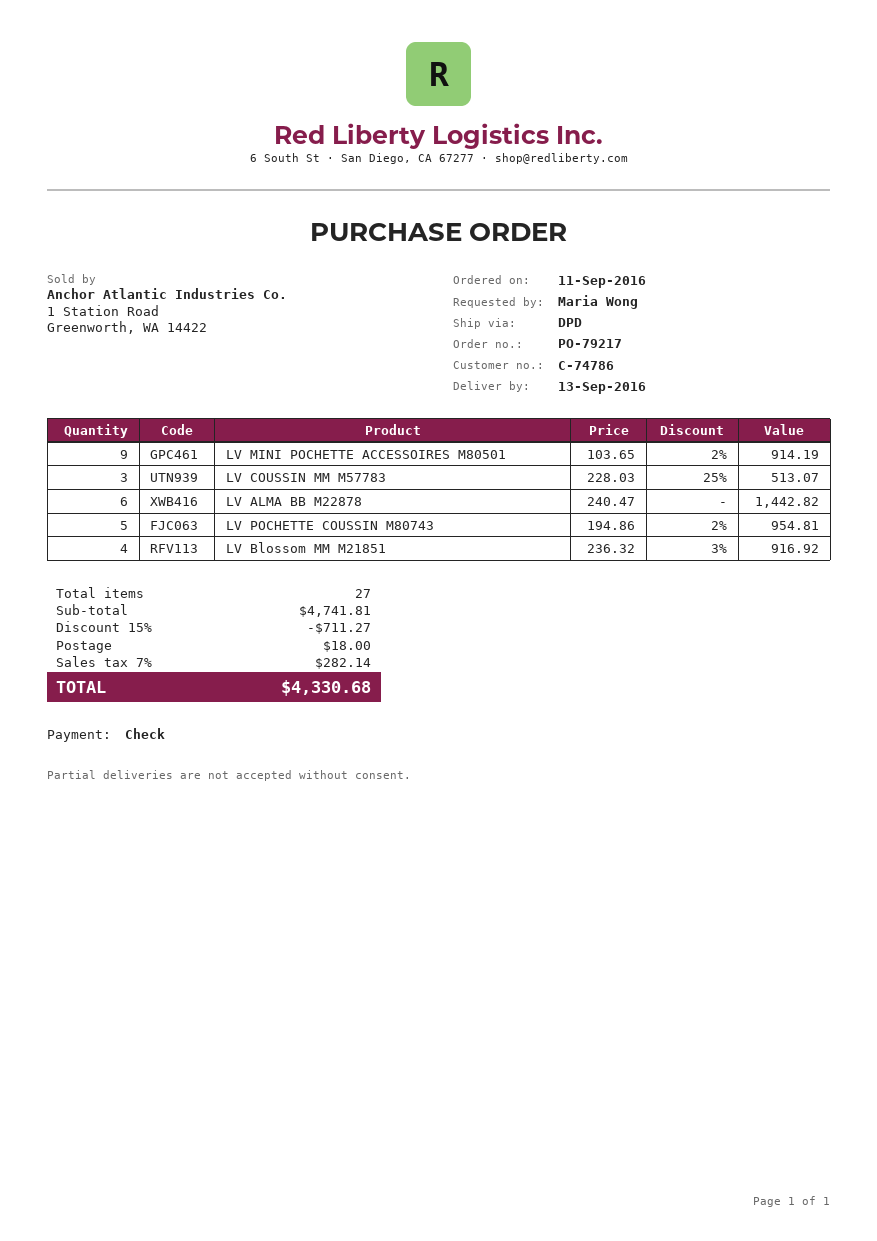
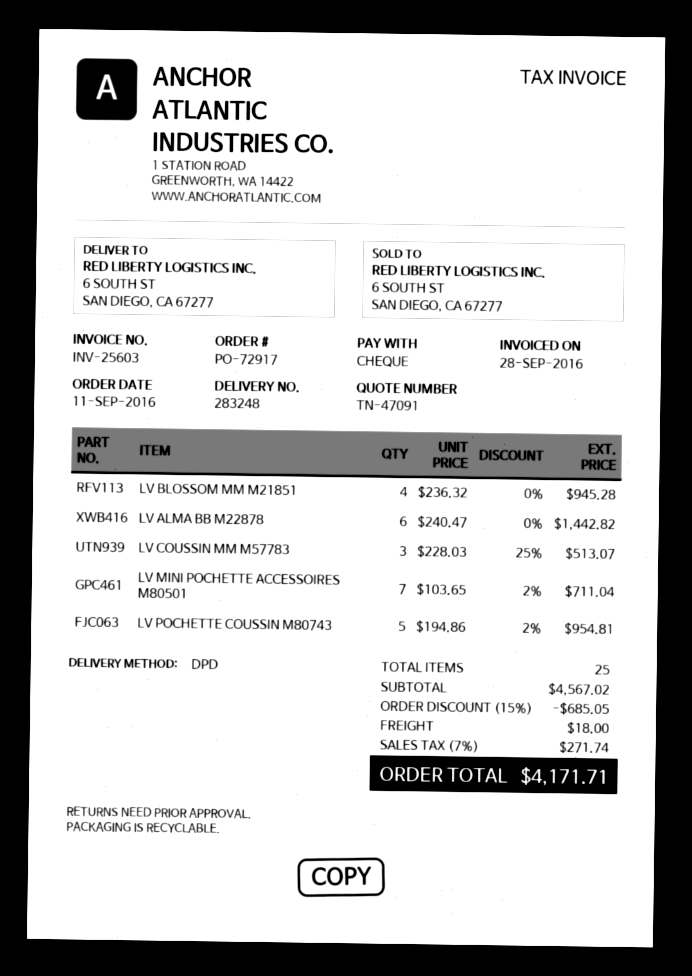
order number: PO-79217 -> PO-72917
LV MINI POCHETTE ACCESSOIRES M80501: 9 x 103.65 - 2% = 914.19 -> 7 x 103.65 - 2% = 711.04
LV Blossom MM M21851: 4 x 236.32 - 3% = 916.92 -> 4 x 236.32 = 945.28
total quantity: 27 -> 25
subtotal: 4741.81 -> 4567.02
discount: 15% = 711.27 -> 15% = 685.05
tax: 7% = 282.14 -> 7% = 271.74
total: 4330.68 -> 4171.71

